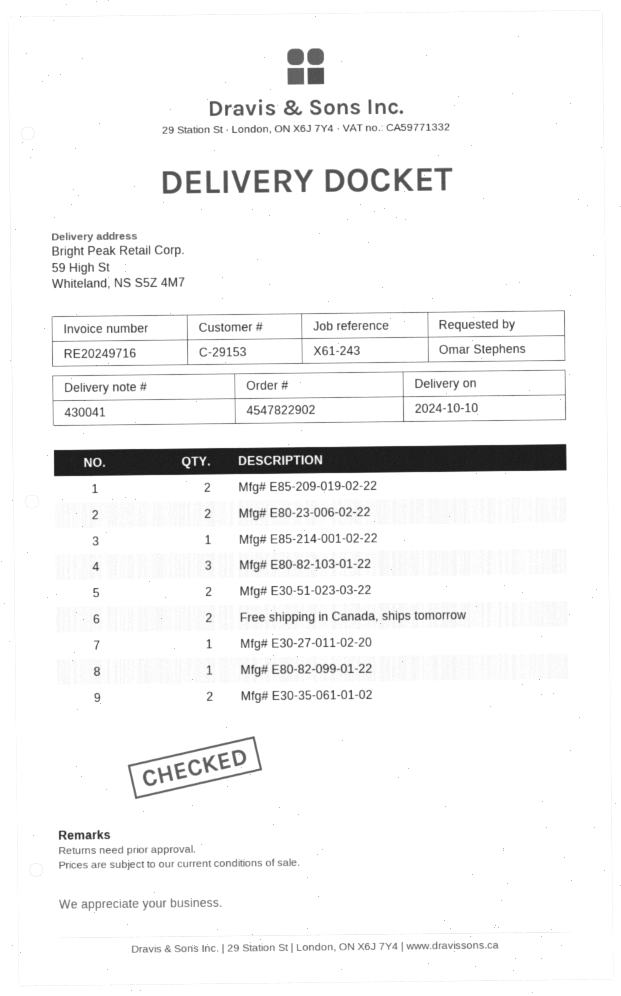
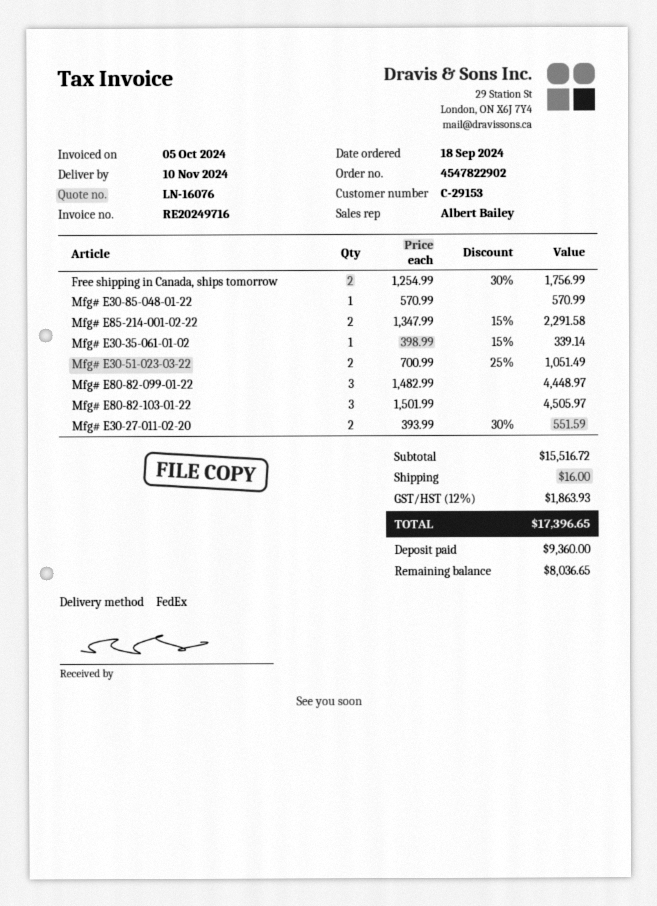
delivery date: 2024-10-10 -> 2024-11-10
Mfg# E85-209-019-02-22: 2 -> none
Mfg# E80-23-006-02-22: 2 -> none
Mfg# E85-214-001-02-22: 1 -> 2
Mfg# E30-27-011-02-20: 1 -> 2
Mfg# E80-82-099-01-22: 1 -> 3
Mfg# E30-35-061-01-02: 2 -> 1
Mfg# E30-85-048-01-22: none -> 1

